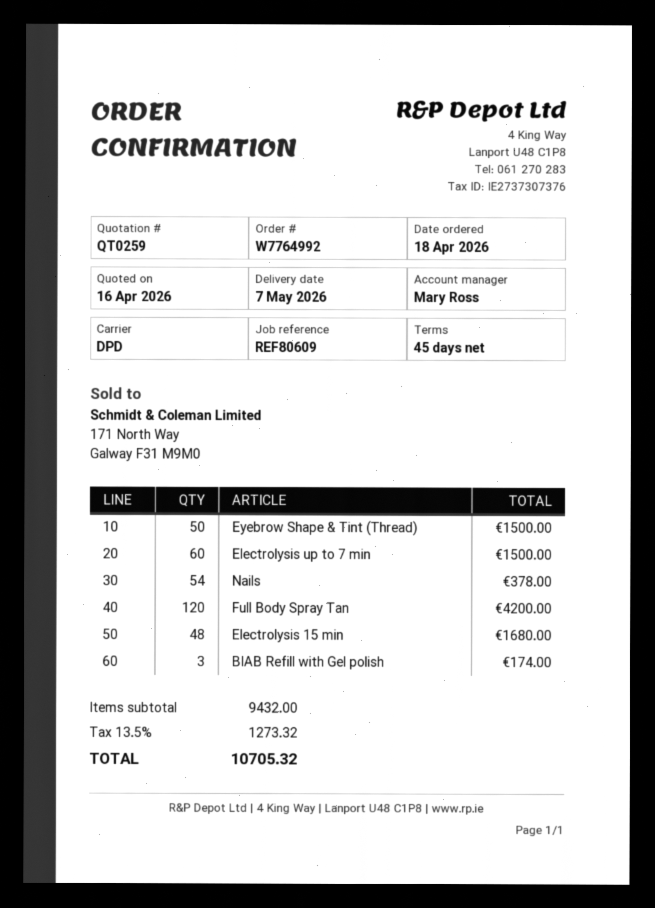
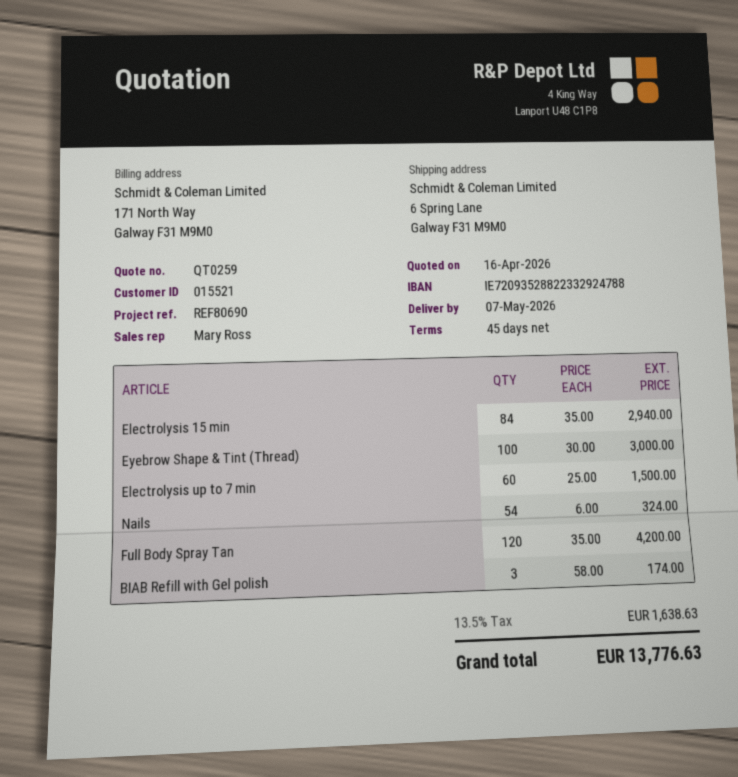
reference: REF80609 -> REF80690
Eyebrow Shape & Tint (Thread): 50 for 1500.00 -> 100 for 3000.00
Nails: 54 for 378.00 -> 54 for 324.00
Electrolysis 15 min: 48 for 1680.00 -> 84 for 2940.00
tax: 13.5% = 1273.32 -> 13.5% = 1638.63
total: 10705.32 -> 13776.63

